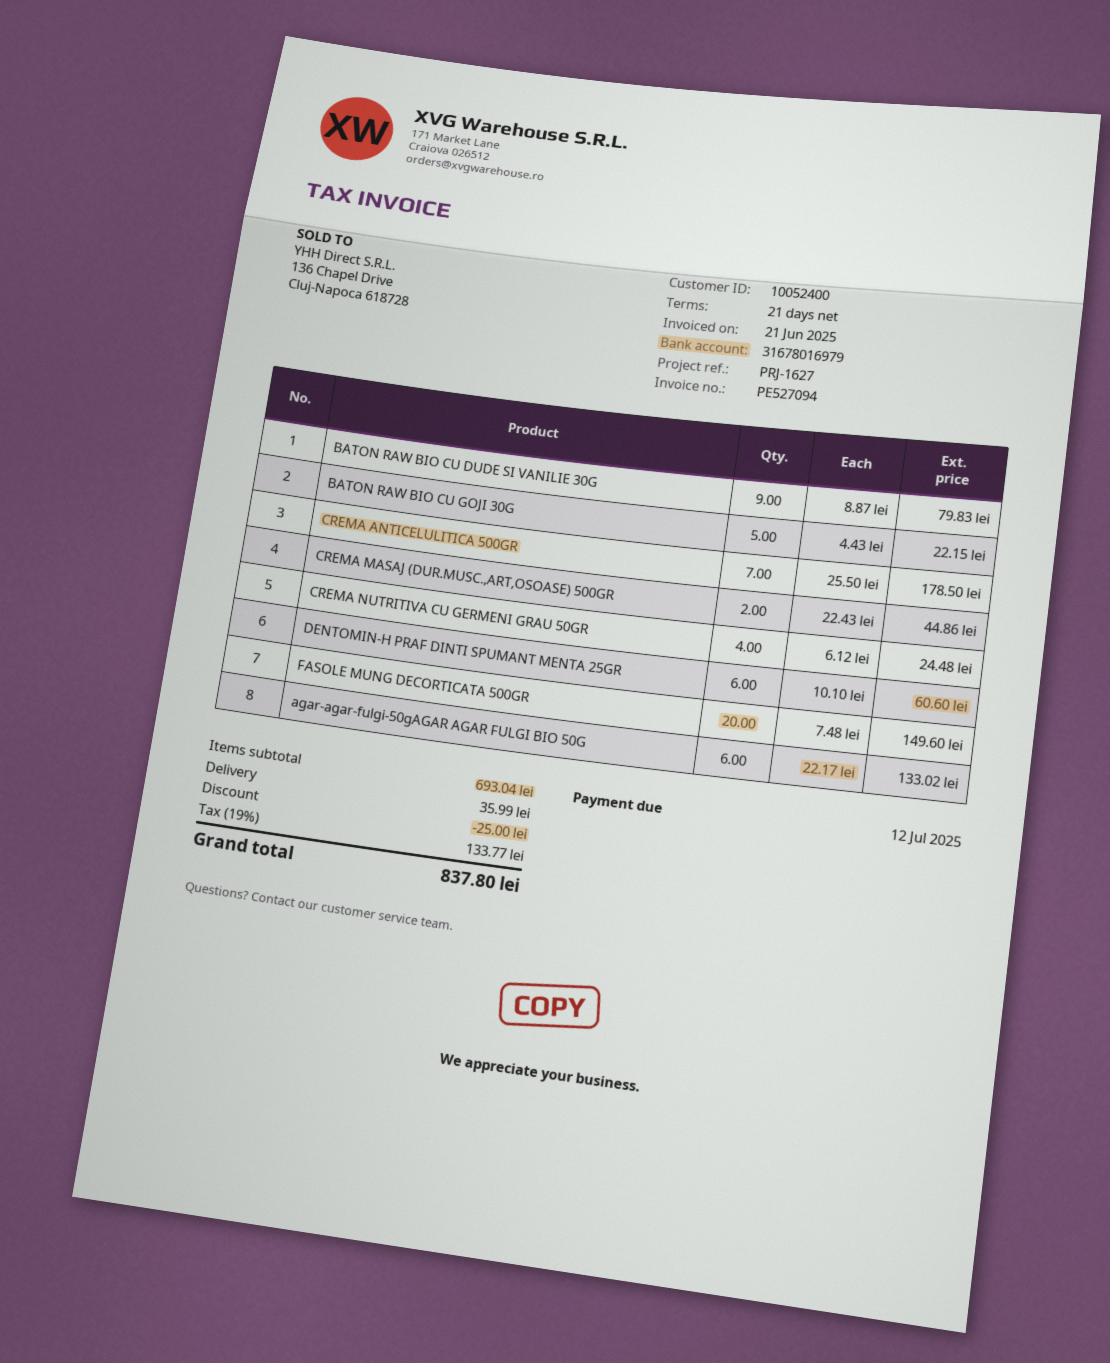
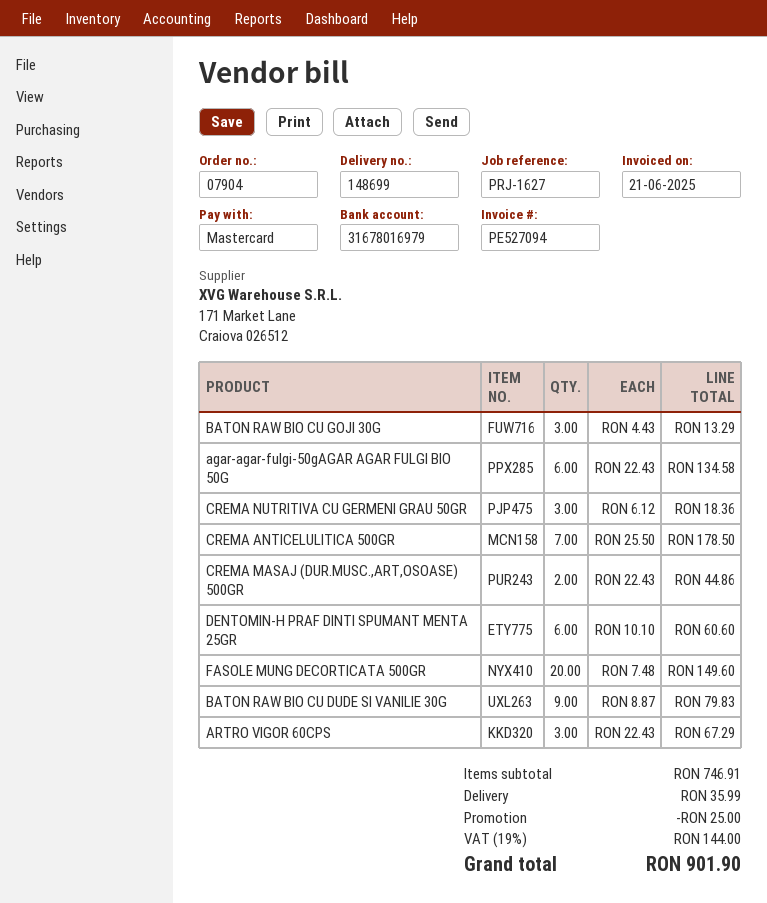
BATON RAW BIO CU GOJI 30G: 5 x 4.43 = 22.15 -> 3 x 4.43 = 13.29
CREMA NUTRITIVA CU GERMENI GRAU 50GR: 4 x 6.12 = 24.48 -> 3 x 6.12 = 18.36
agar-agar-fulgi-50gAGAR AGAR FULGI BIO 50G: 6 x 22.17 = 133.02 -> 6 x 22.43 = 134.58
ARTRO VIGOR 60CPS: none -> 3 x 22.43 = 67.29
subtotal: 693.04 -> 746.91
tax: 19% = 133.77 -> 19% = 144.00
total: 837.80 -> 901.90

